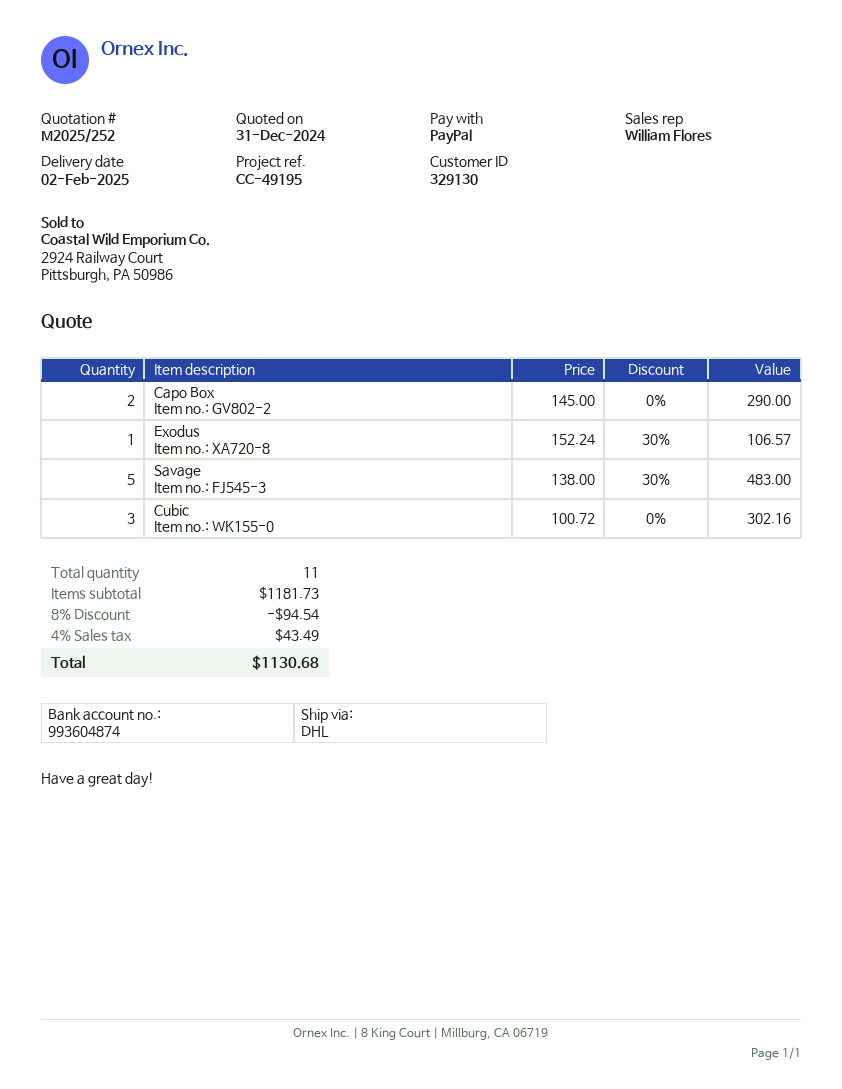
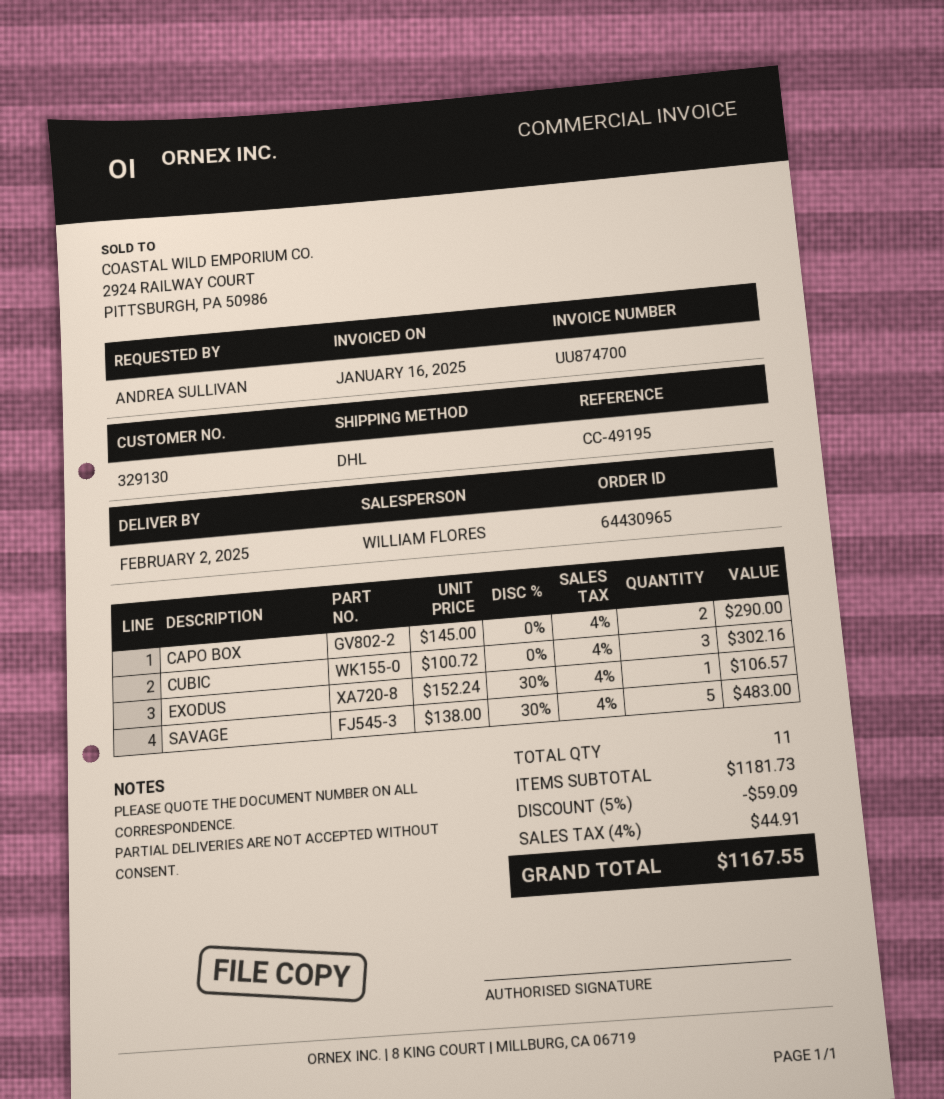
discount: 8% = 94.54 -> 5% = 59.09
tax: 4% = 43.49 -> 4% = 44.91
total: 1130.68 -> 1167.55

